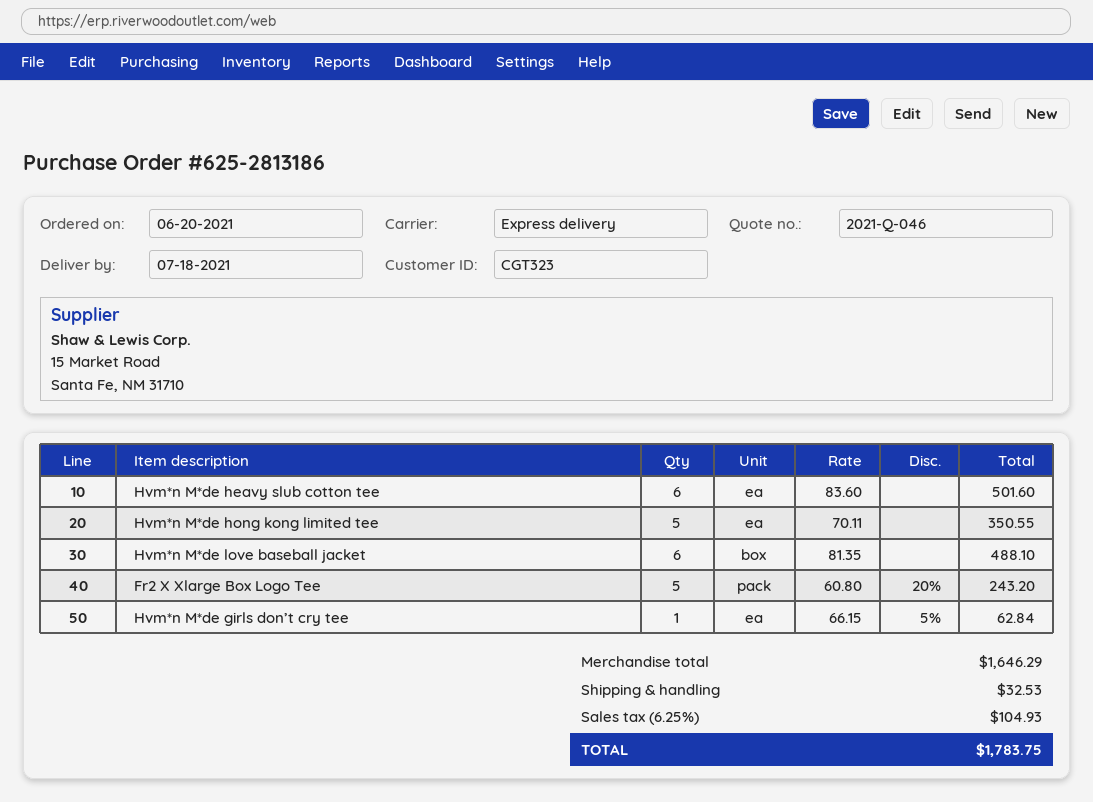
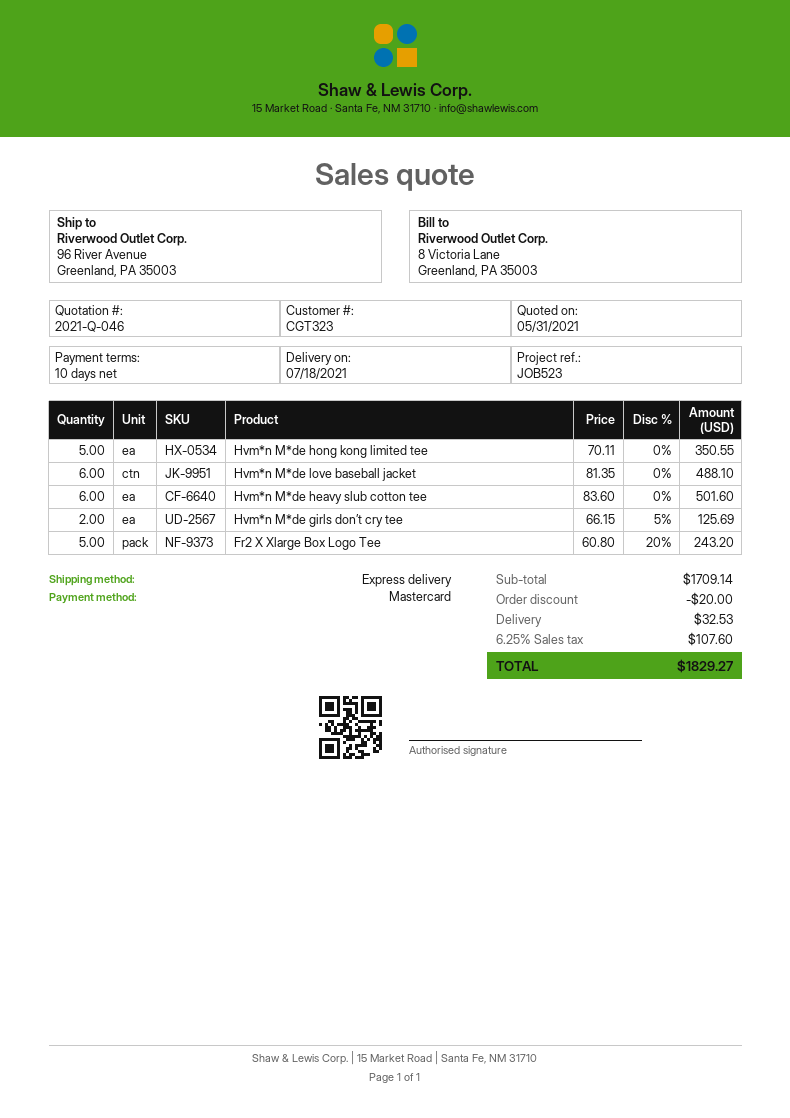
Hvm*n M*de girls don’t cry tee: 1 x 66.15 - 5% = 62.84 -> 2 x 66.15 - 5% = 125.69
subtotal: 1646.29 -> 1709.14
discount: none -> 20.00
tax: 6.25% = 104.93 -> 6.25% = 107.60
total: 1783.75 -> 1829.27

